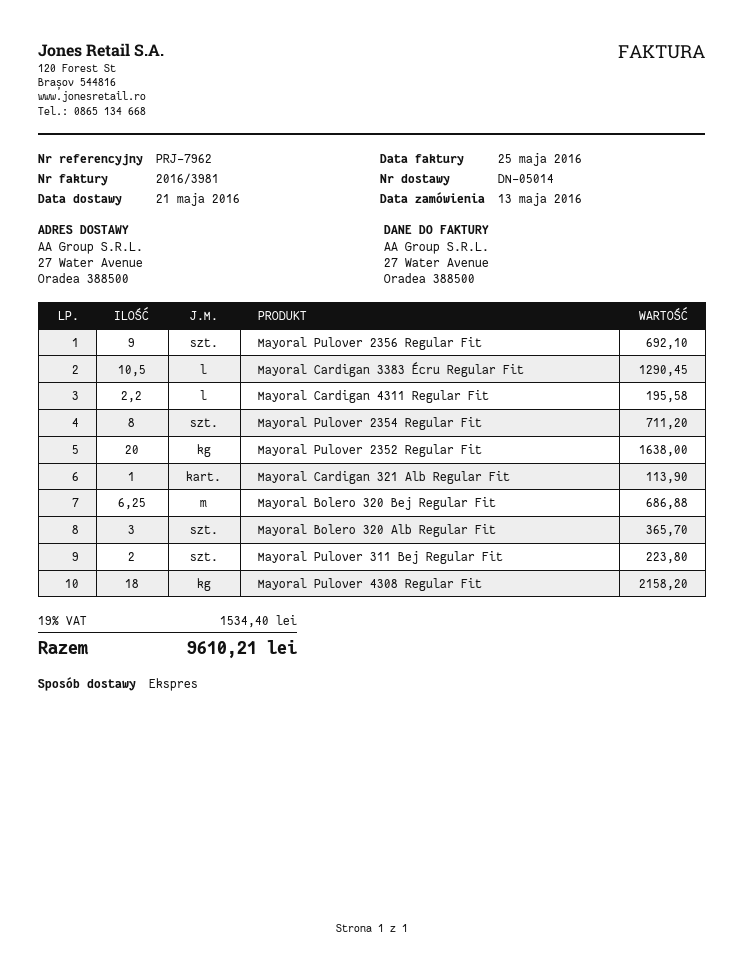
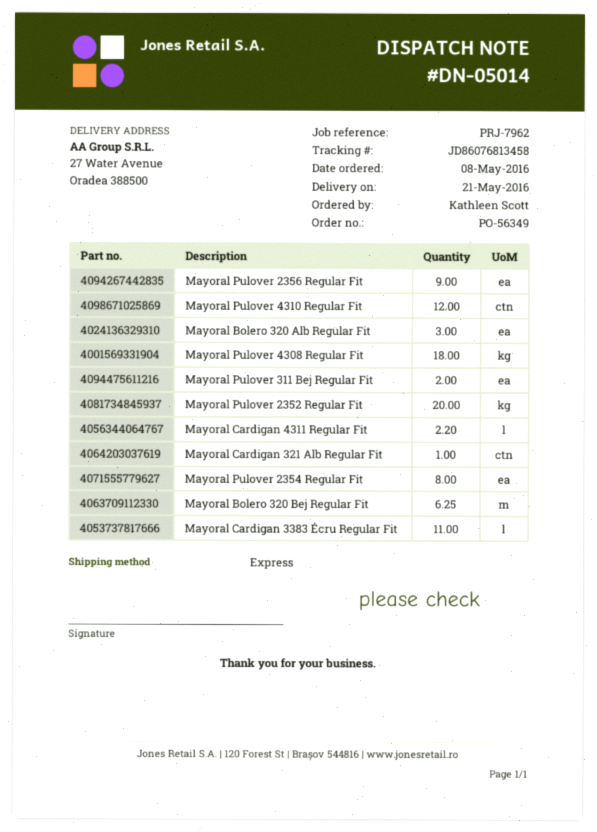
order date: 2016-05-13 -> 2016-05-08
Mayoral Cardigan 3383 Écru Regular Fit: 10.5 -> 11
Mayoral Pulover 4310 Regular Fit: none -> 12

